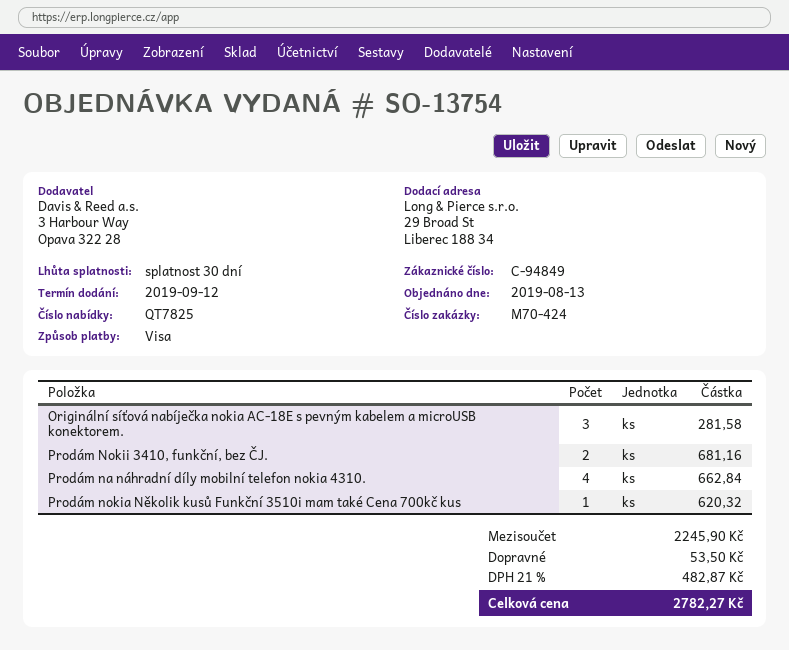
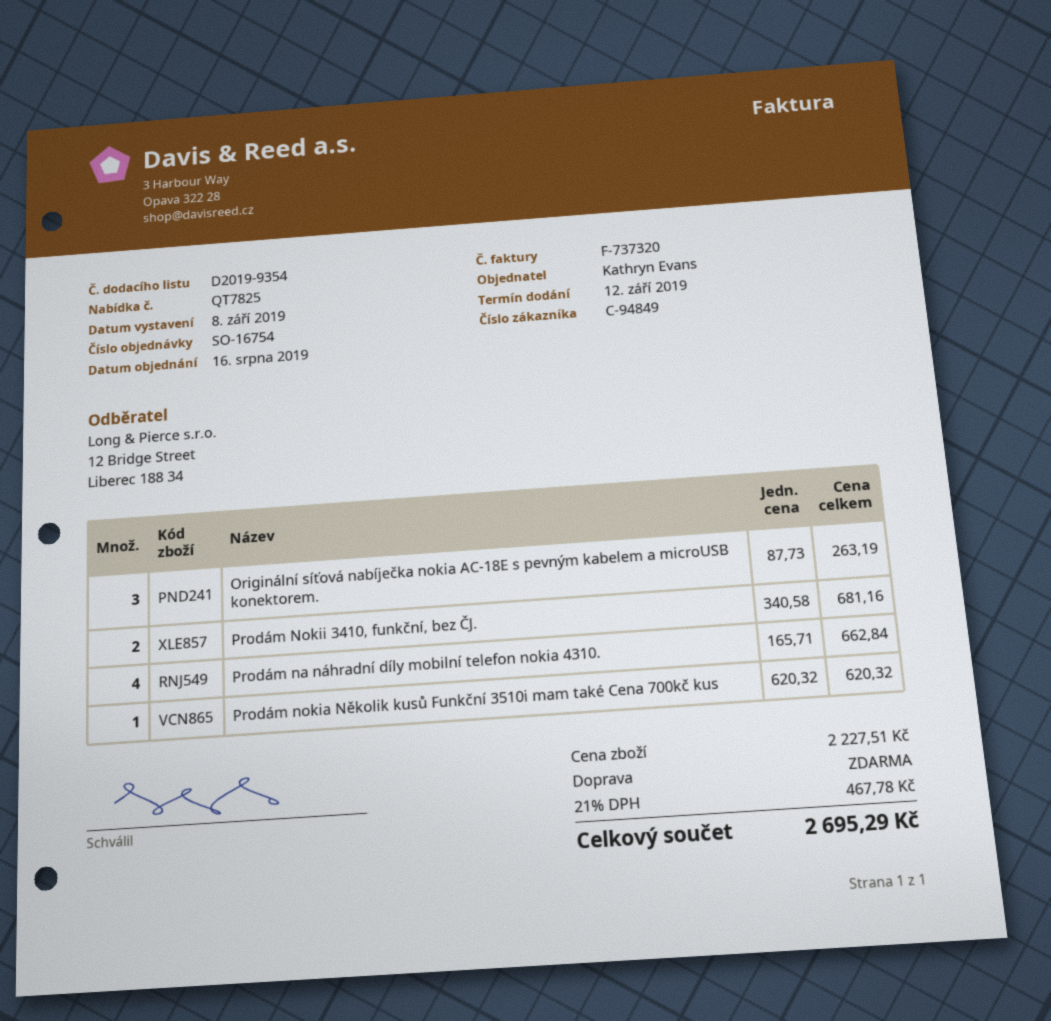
order number: SO-13754 -> SO-16754
order date: 2019-08-13 -> 2019-08-16
Originální síťová nabíječka nokia AC-18E s pevným kabelem a microUSB konektorem.: 3 for 281.58 -> 3 for 263.19
subtotal: 2245.90 -> 2227.51
shipping: 53.50 -> 0.00
tax: 21% = 482.87 -> 21% = 467.78
total: 2782.27 -> 2695.29

